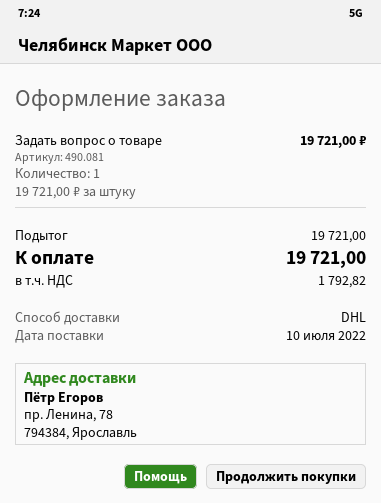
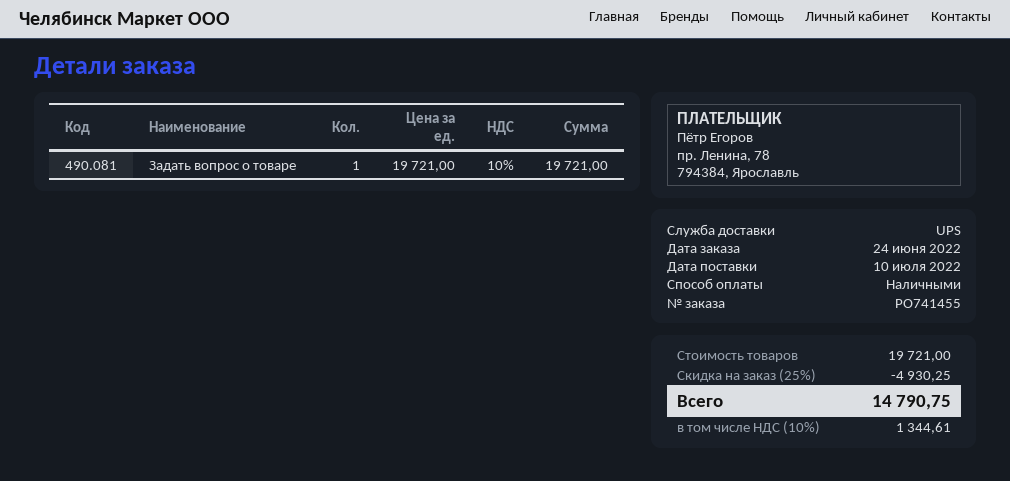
shipping method: DHL -> UPS
discount: none -> 25% = 4930.25
tax: 1792.82 -> 1344.61
total: 19721.00 -> 14790.75

